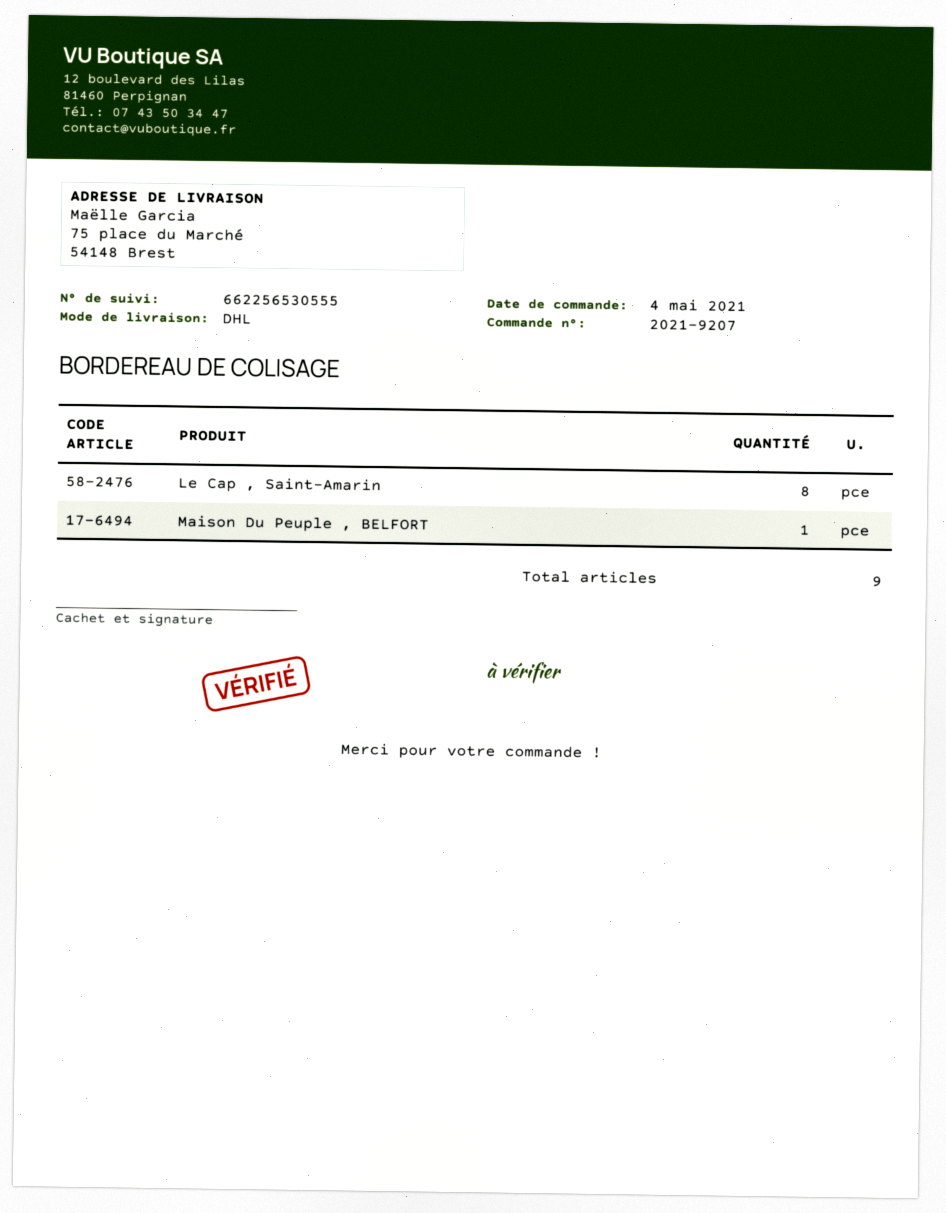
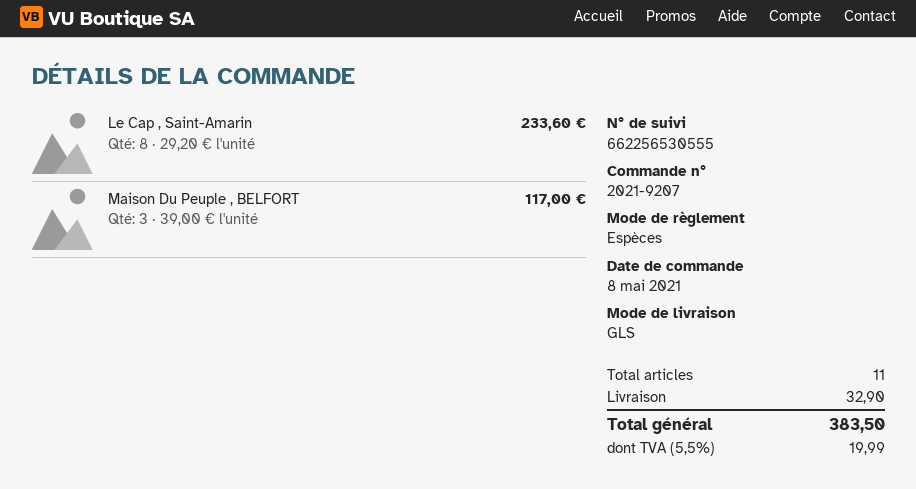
order date: 2021-05-04 -> 2021-05-08
shipping method: DHL -> GLS
Maison Du Peuple , BELFORT: 1 -> 3
total quantity: 9 -> 11

